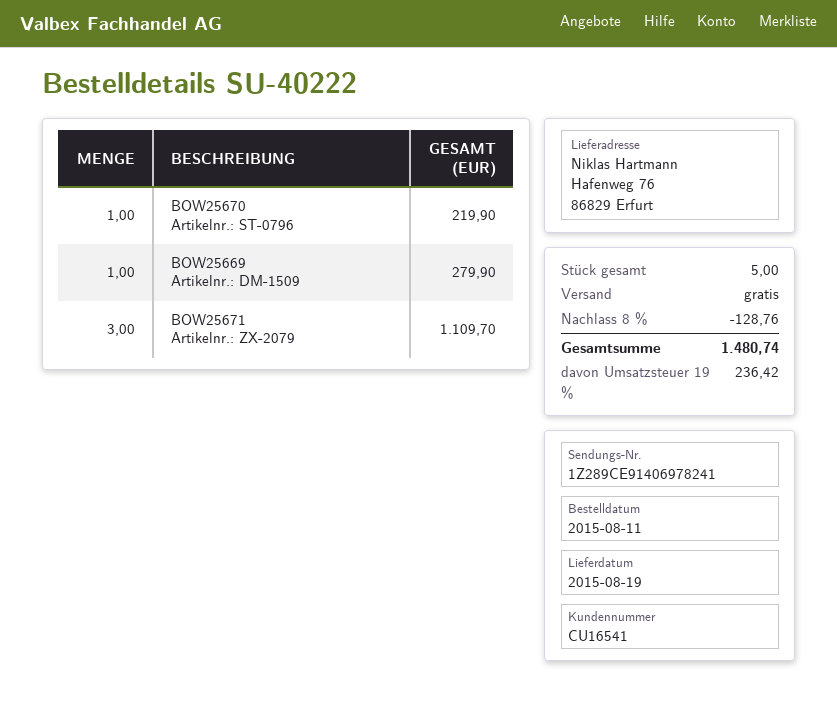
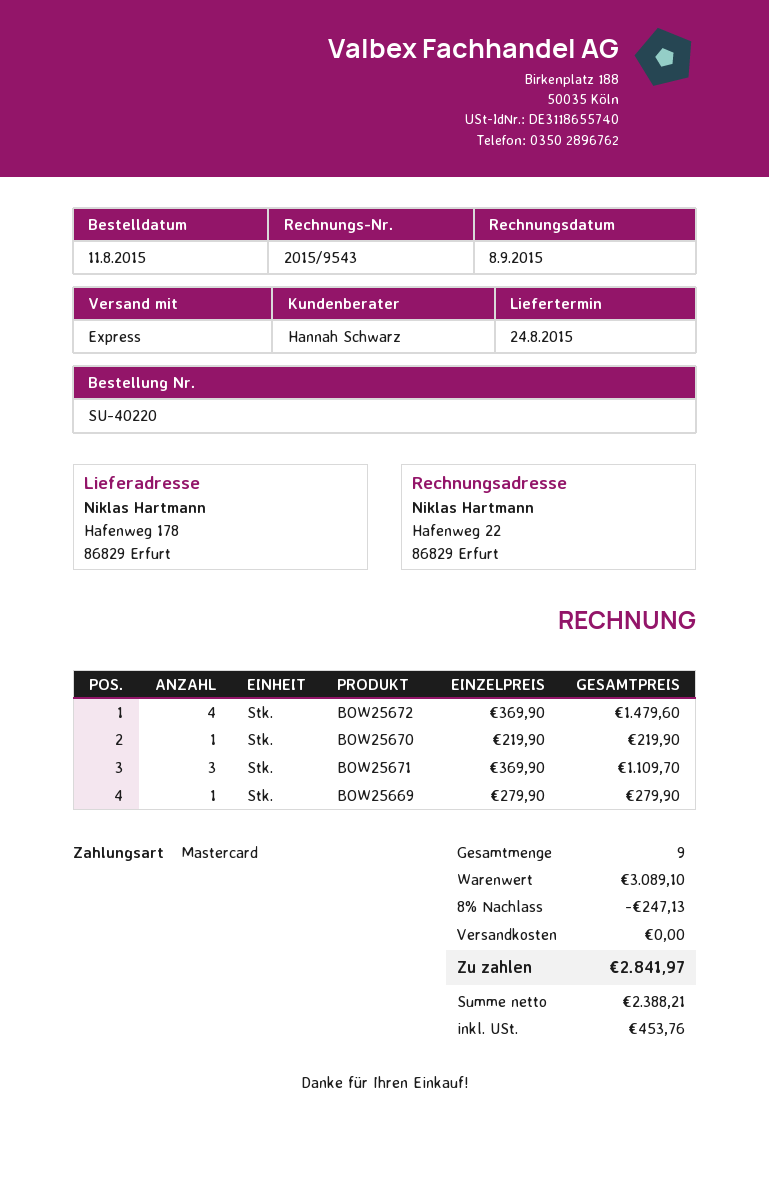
order number: SU-40222 -> SU-40220
delivery date: 2015-08-19 -> 2015-08-24
ship to: Hafenweg 76, 86829 Erfurt -> Hafenweg 178, 86829 Erfurt
BOW25672: none -> 4 for 1479.60
total quantity: 5 -> 9
discount: 8% = 128.76 -> 8% = 247.13
tax: 236.42 -> 453.76
total: 1480.74 -> 2841.97

